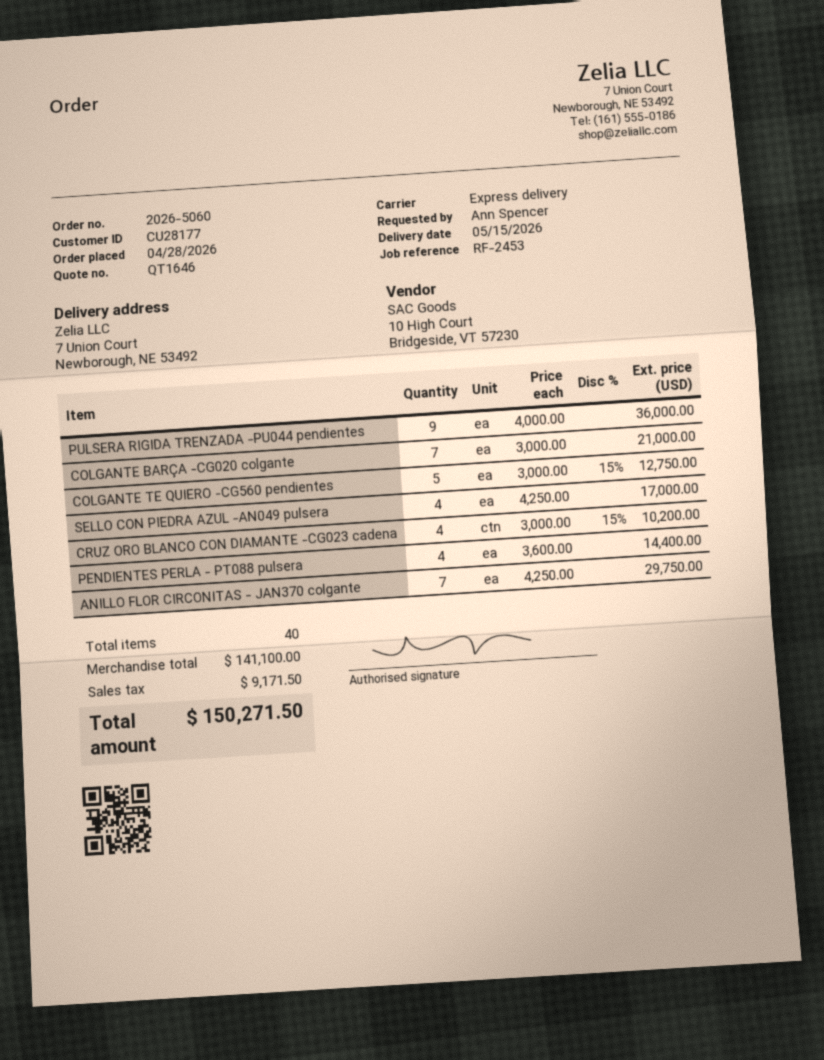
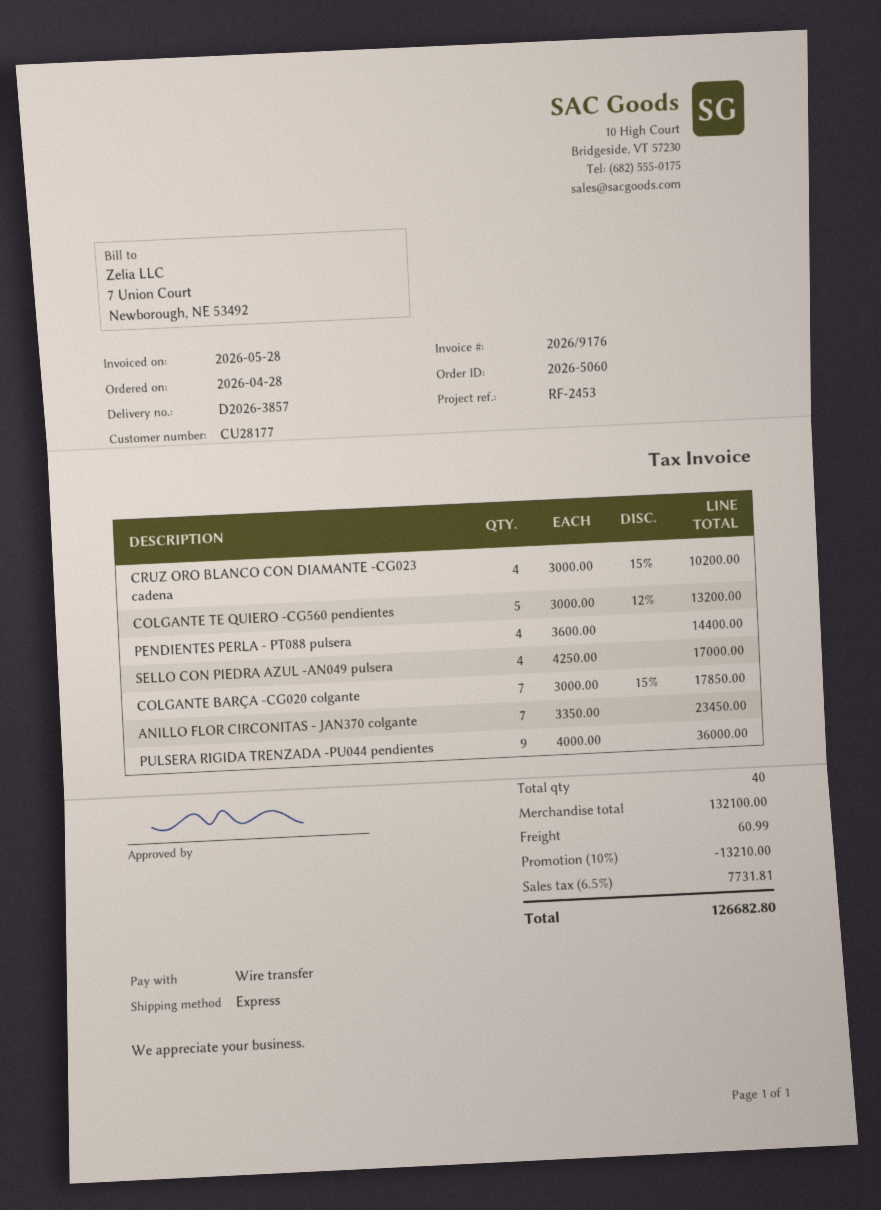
COLGANTE BARÇA -CG020 colgante: 7 x 3000.00 = 21000.00 -> 7 x 3000.00 - 15% = 17850.00
COLGANTE TE QUIERO -CG560 pendientes: 5 x 3000.00 - 15% = 12750.00 -> 5 x 3000.00 - 12% = 13200.00
ANILLO FLOR CIRCONITAS - JAN370 colgante: 7 x 4250.00 = 29750.00 -> 7 x 3350.00 = 23450.00
subtotal: 141100.00 -> 132100.00
discount: none -> 10% = 13210.00
shipping: none -> 60.99
tax: 9171.50 -> 7731.81
total: 150271.50 -> 126682.80

